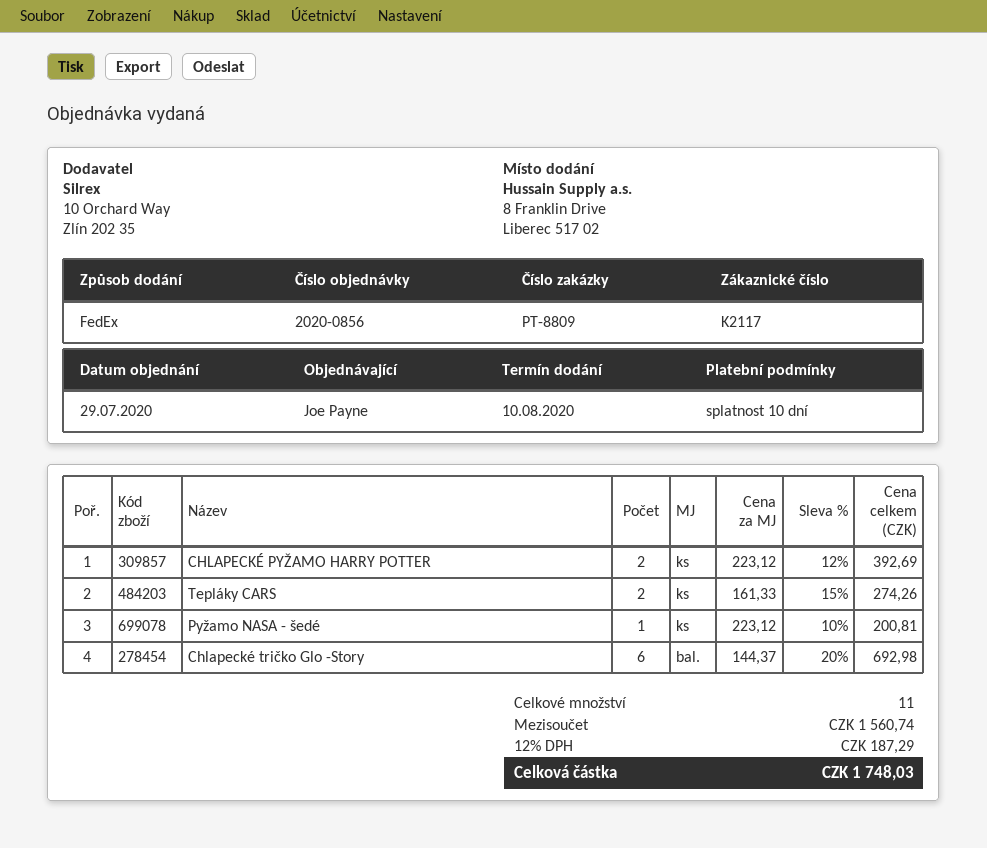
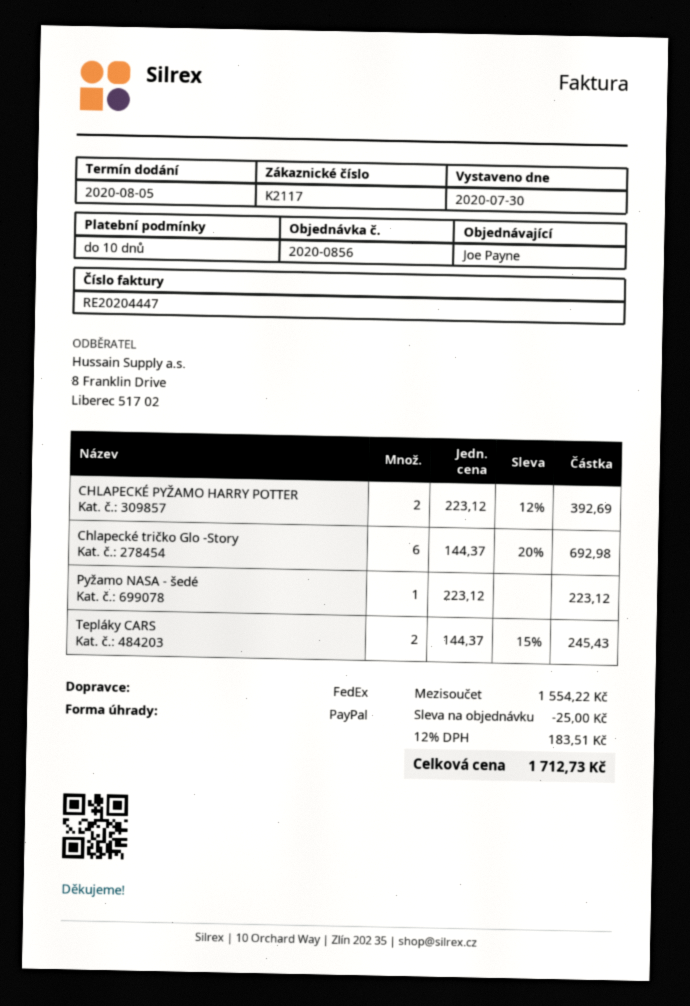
delivery date: 2020-08-10 -> 2020-08-05
Tepláky CARS: 2 x 161.33 - 15% = 274.26 -> 2 x 144.37 - 15% = 245.43
Pyžamo NASA - šedé: 1 x 223.12 - 10% = 200.81 -> 1 x 223.12 = 223.12
subtotal: 1560.74 -> 1554.22
discount: none -> 25.00
tax: 12% = 187.29 -> 12% = 183.51
total: 1748.03 -> 1712.73

